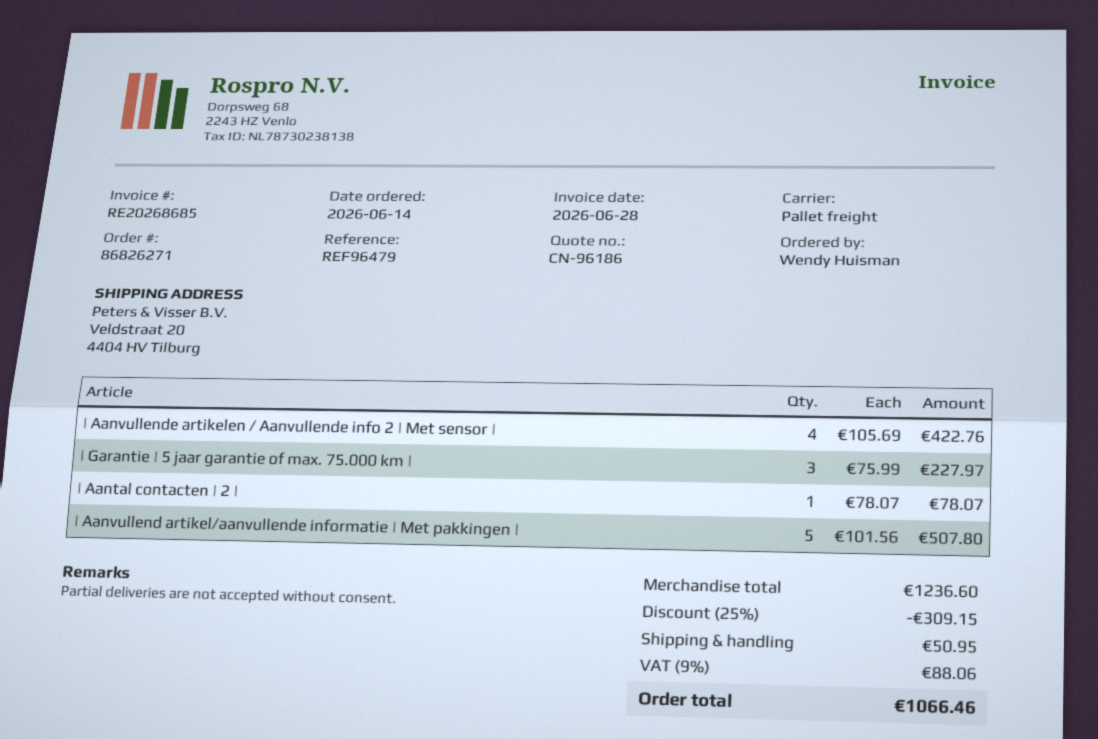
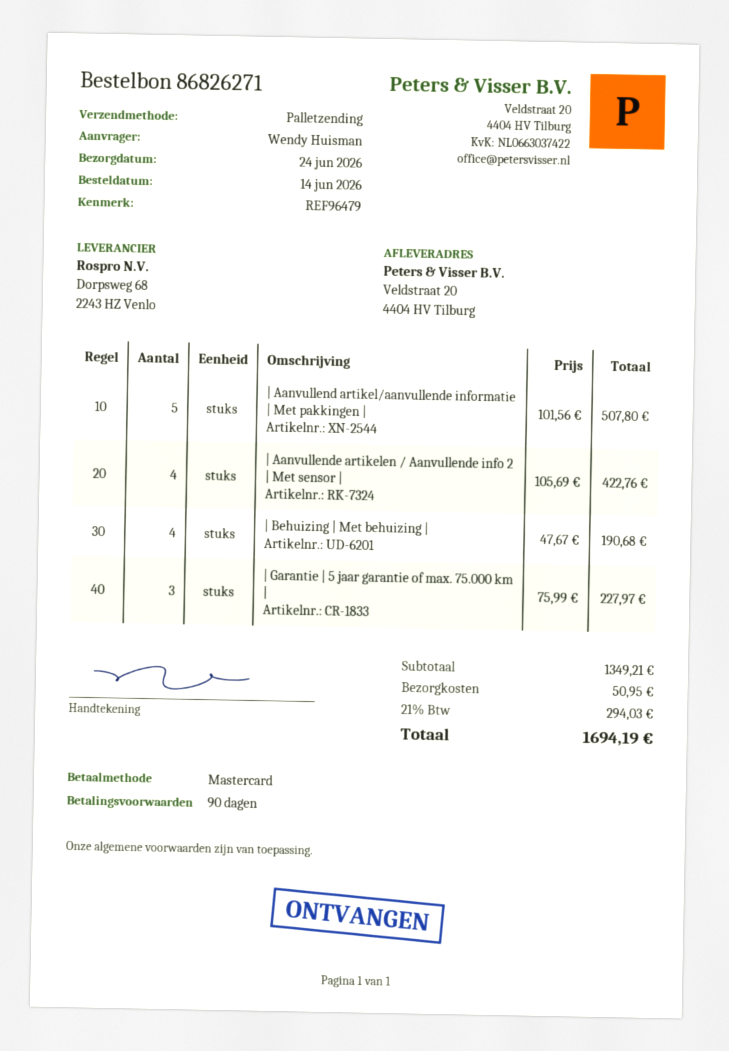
| Aantal contacten | 2 |: 1 x 78.07 = 78.07 -> none
| Behuizing | Met behuizing |: none -> 4 x 47.67 = 190.68
subtotal: 1236.60 -> 1349.21
discount: 25% = 309.15 -> none
tax: 9% = 88.06 -> 21% = 294.03
total: 1066.46 -> 1694.19

